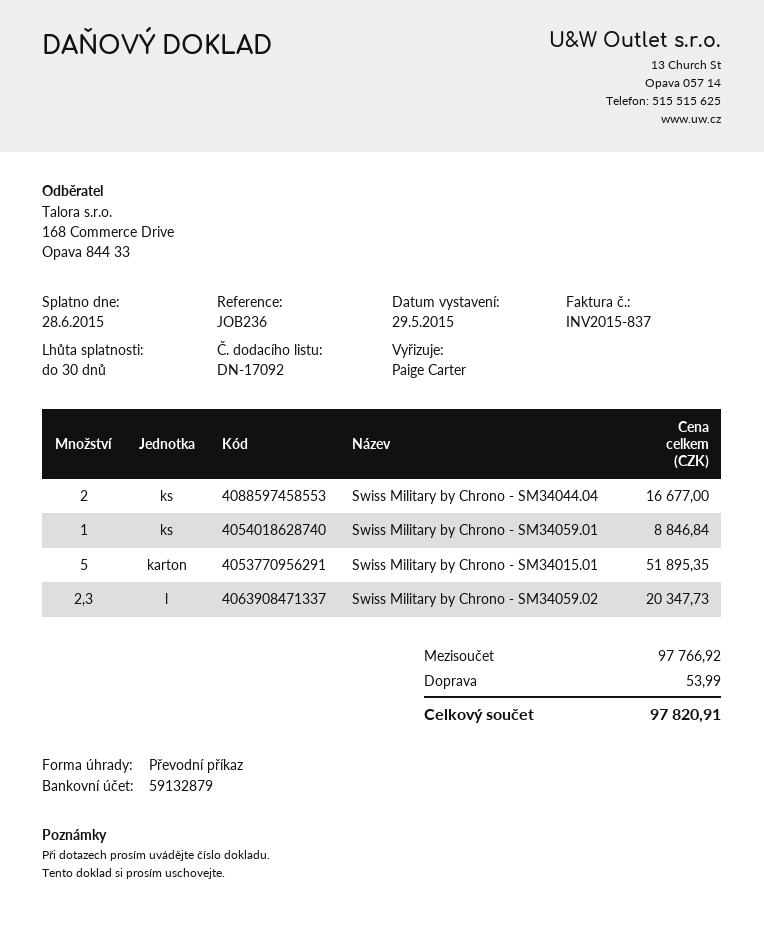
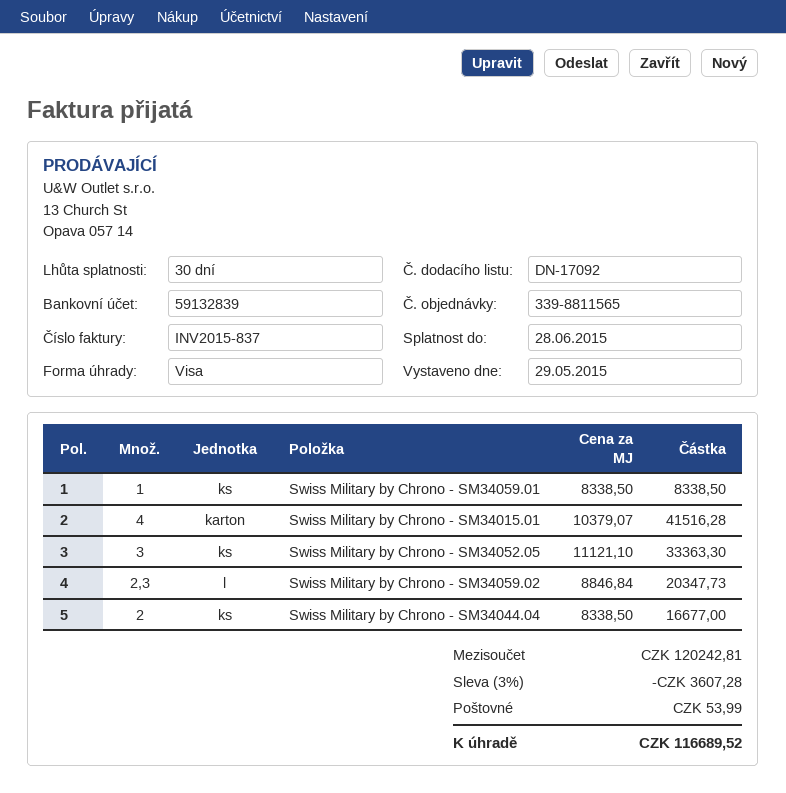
payment method: bank transfer -> Visa
bank account: 59132879 -> 59132839
Swiss Military by Chrono - SM34059.01: 1 for 8846.84 -> 1 for 8338.50
Swiss Military by Chrono - SM34015.01: 5 for 51895.35 -> 4 for 41516.28
Swiss Military by Chrono - SM34052.05: none -> 3 for 33363.30
subtotal: 97766.92 -> 120242.81
discount: none -> 3% = 3607.28
total: 97820.91 -> 116689.52

